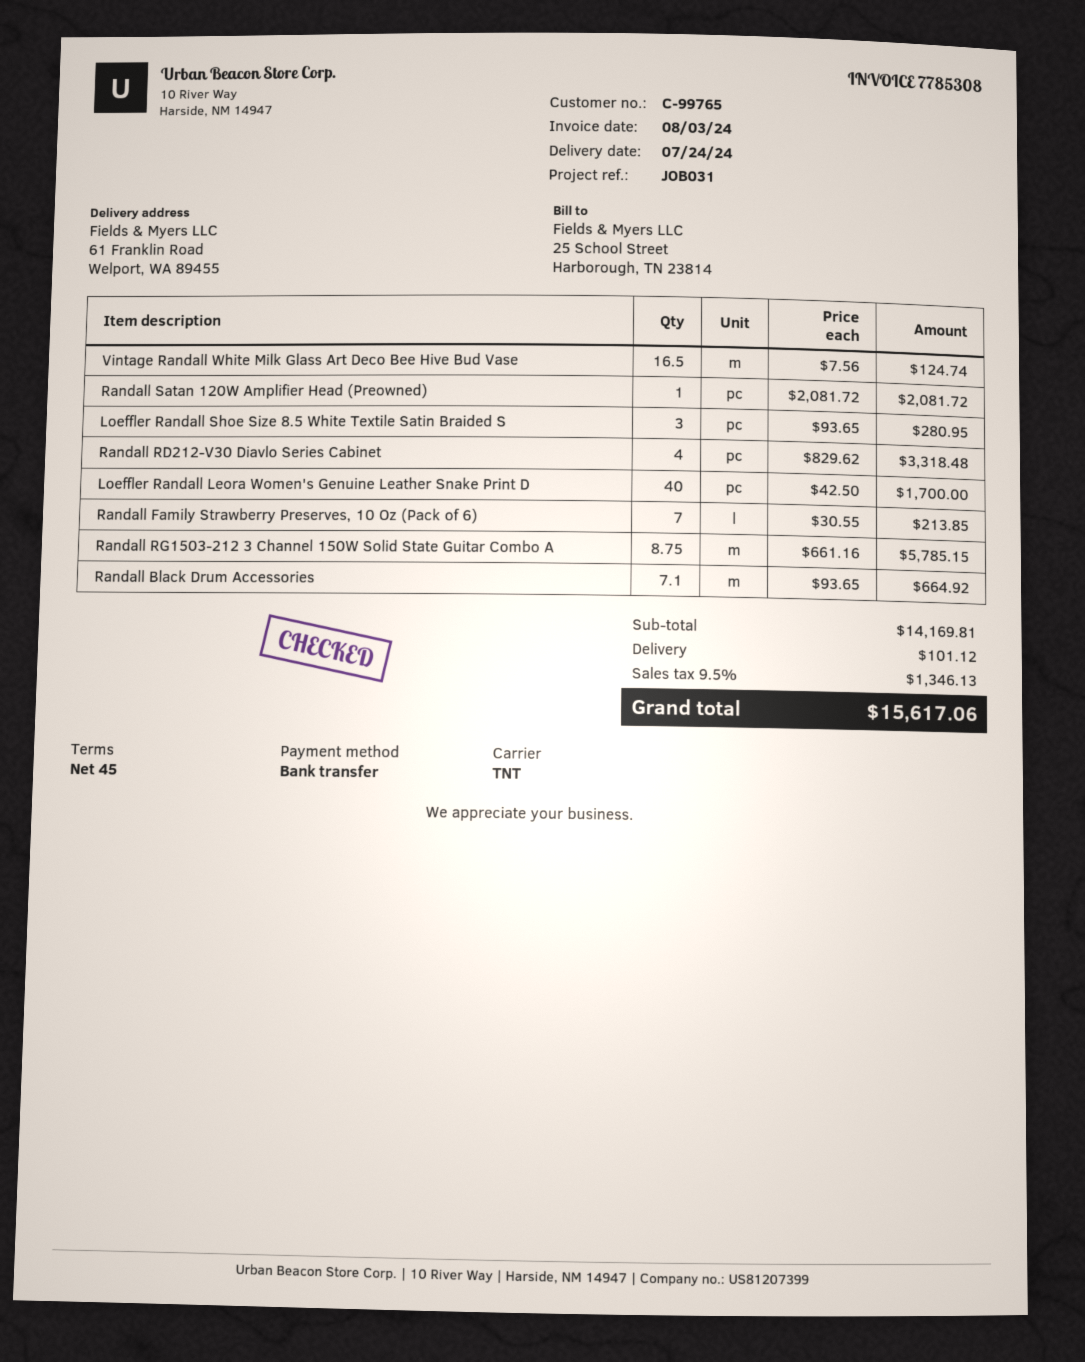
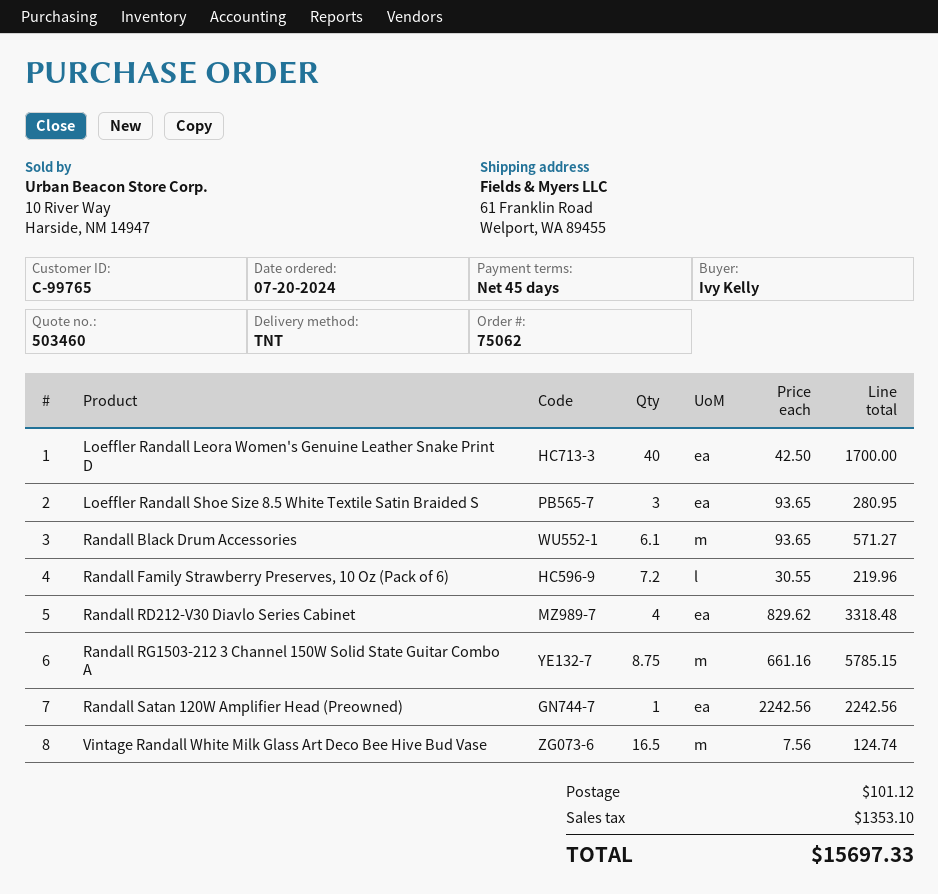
Randall Satan 120W Amplifier Head (Preowned): 1 x 2081.72 = 2081.72 -> 1 x 2242.56 = 2242.56
Randall Family Strawberry Preserves, 10 Oz (Pack of 6): 7 x 30.55 = 213.85 -> 7.2 x 30.55 = 219.96
Randall Black Drum Accessories: 7.1 x 93.65 = 664.92 -> 6.1 x 93.65 = 571.27
tax: 1346.13 -> 1353.10
total: 15617.06 -> 15697.33

